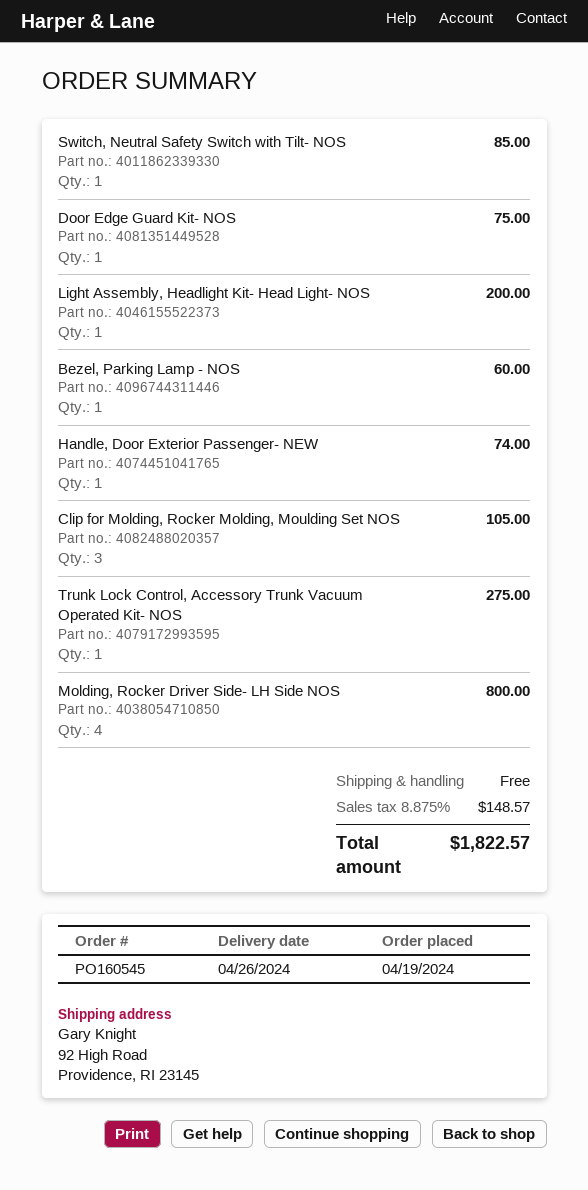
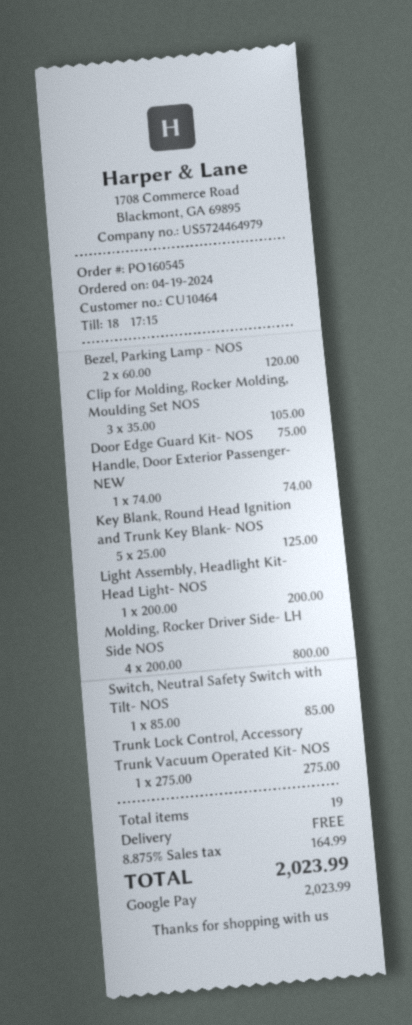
Bezel, Parking Lamp - NOS: 1 for 60.00 -> 2 for 120.00
Key Blank, Round Head Ignition and Trunk Key Blank- NOS: none -> 5 for 125.00
tax: 8.875% = 148.57 -> 8.875% = 164.99
total: 1822.57 -> 2023.99

